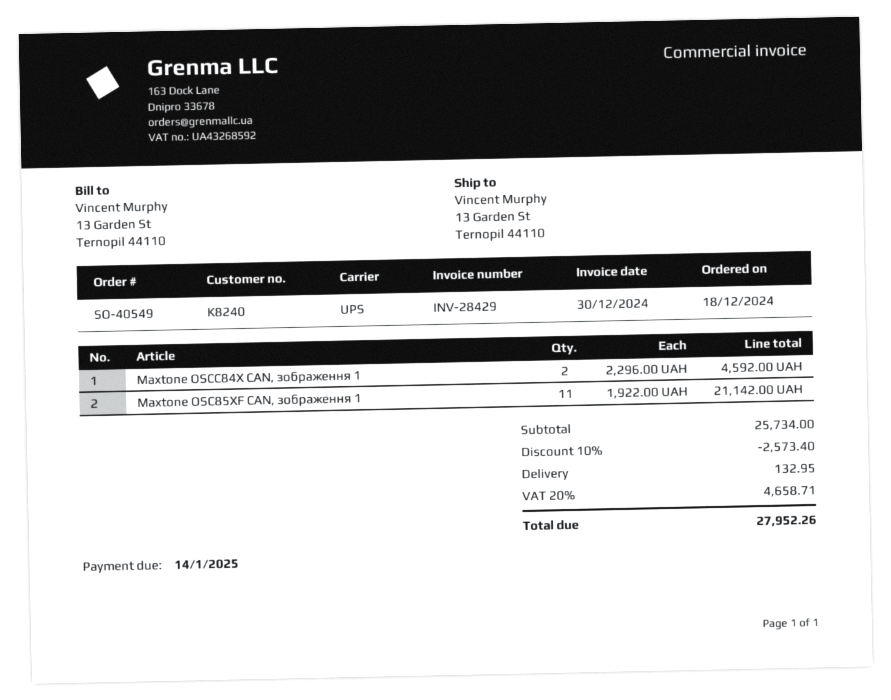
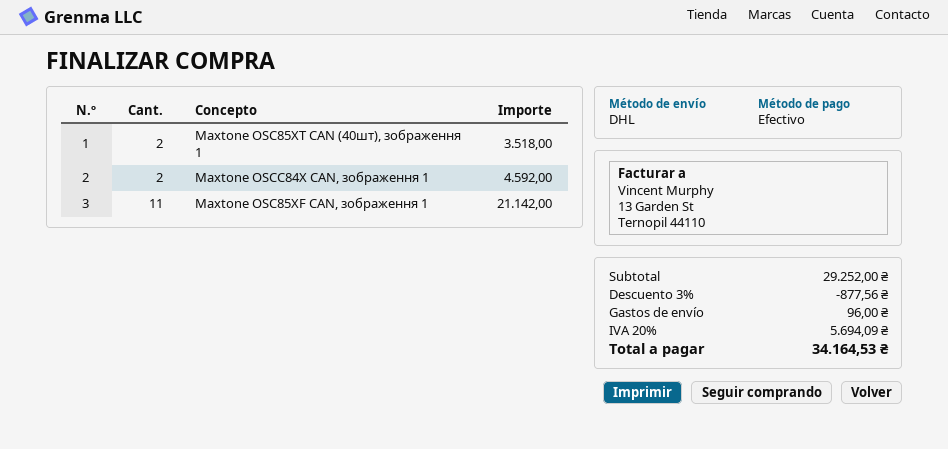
shipping method: UPS -> DHL
Maxtone OSC85XT CAN (40шт), зображення 1: none -> 2 for 3518.00
subtotal: 25734.00 -> 29252.00
discount: 10% = 2573.40 -> 3% = 877.56
shipping: 132.95 -> 96.00
tax: 20% = 4658.71 -> 20% = 5694.09
total: 27952.26 -> 34164.53

